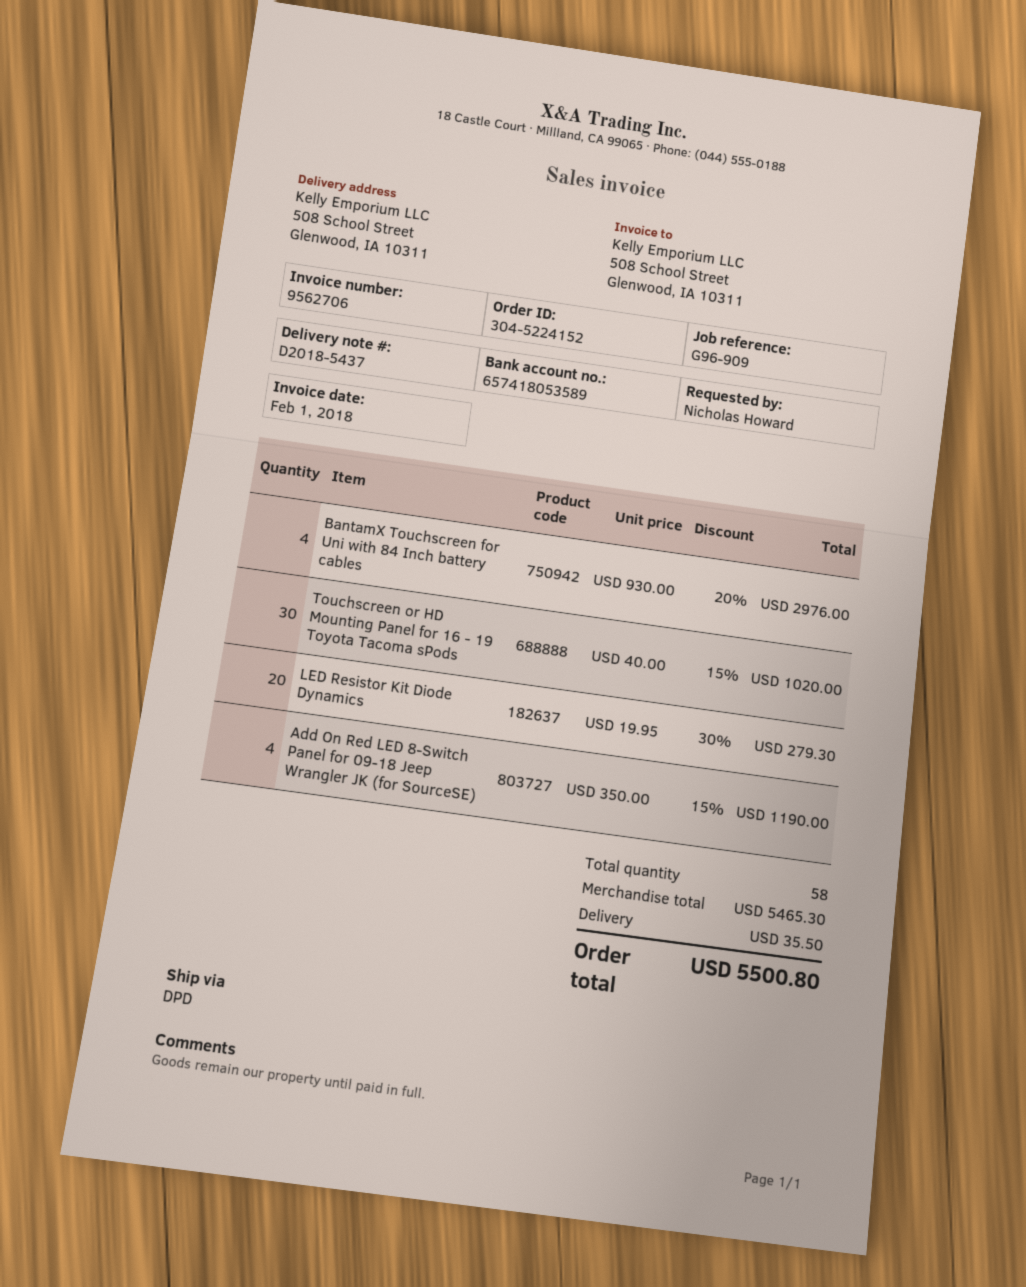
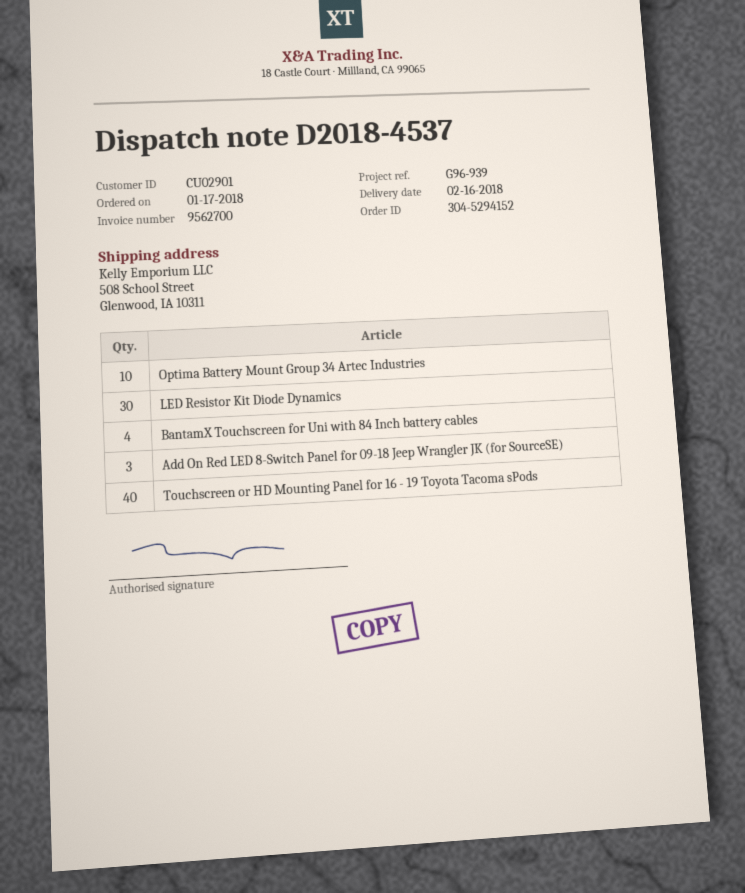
order number: 304-5224152 -> 304-5294152
delivery note number: D2018-5437 -> D2018-4537
invoice number: 9562706 -> 9562700
reference: G96-909 -> G96-939
Touchscreen or HD Mounting Panel for 16 - 19 Toyota Tacoma sPods: 30 -> 40
LED Resistor Kit Diode Dynamics: 20 -> 30
Add On Red LED 8-Switch Panel for 09-18 Jeep Wrangler JK (for SourceSE): 4 -> 3
Optima Battery Mount Group 34 Artec Industries: none -> 10

